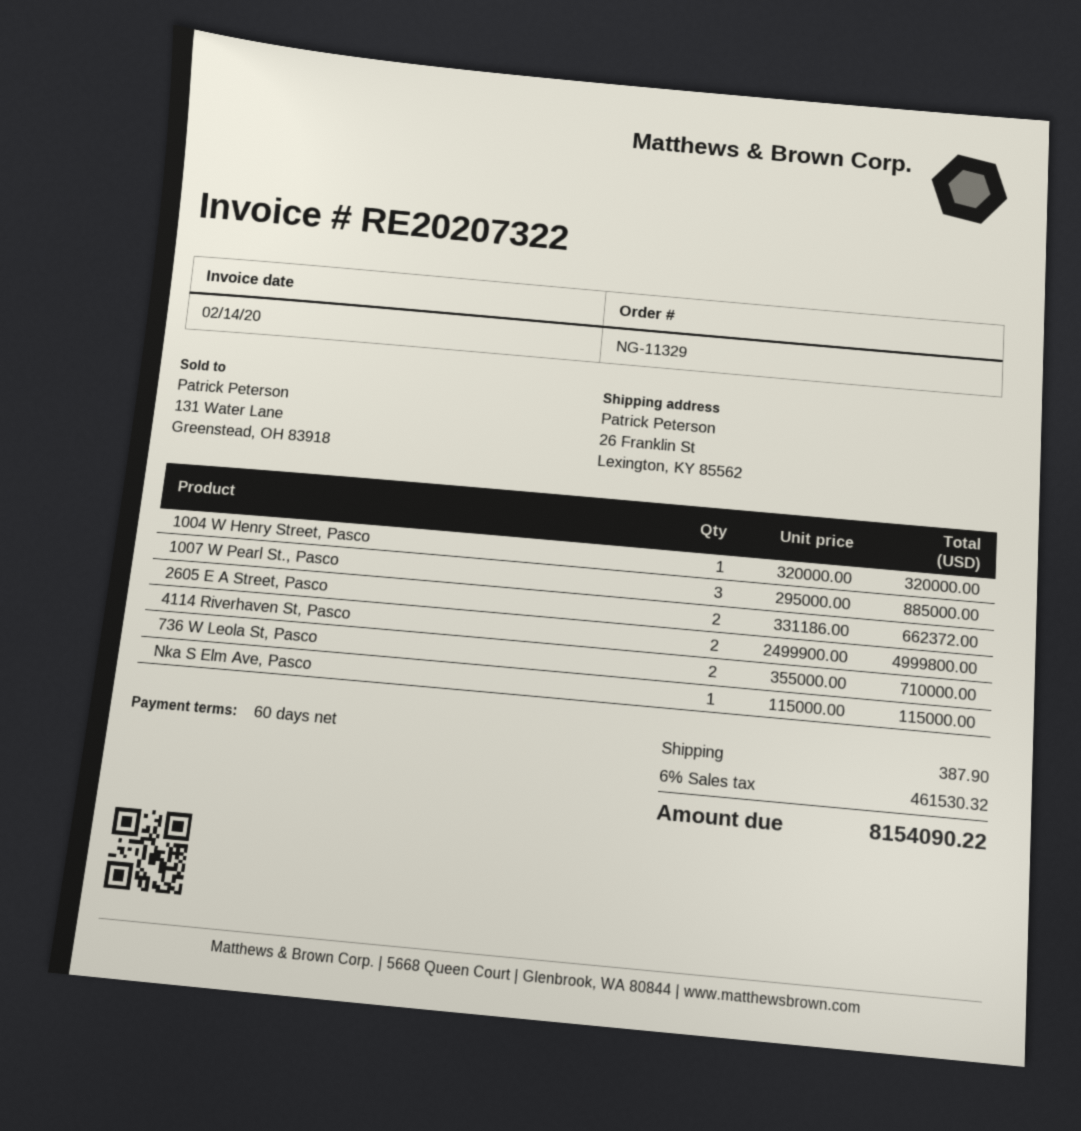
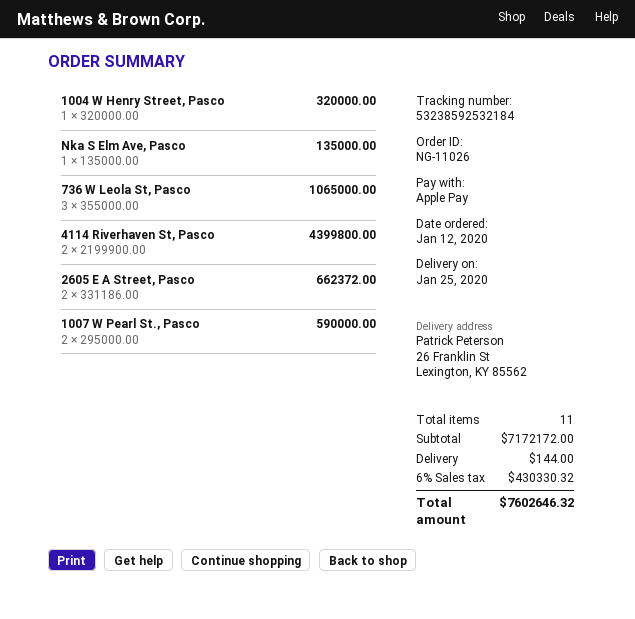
order number: NG-11329 -> NG-11026
1007 W Pearl St., Pasco: 3 x 295000.00 = 885000.00 -> 2 x 295000.00 = 590000.00
4114 Riverhaven St, Pasco: 2 x 2499900.00 = 4999800.00 -> 2 x 2199900.00 = 4399800.00
736 W Leola St, Pasco: 2 x 355000.00 = 710000.00 -> 3 x 355000.00 = 1065000.00
Nka S Elm Ave, Pasco: 1 x 115000.00 = 115000.00 -> 1 x 135000.00 = 135000.00
shipping: 387.90 -> 144.00
tax: 6% = 461530.32 -> 6% = 430330.32
total: 8154090.22 -> 7602646.32

